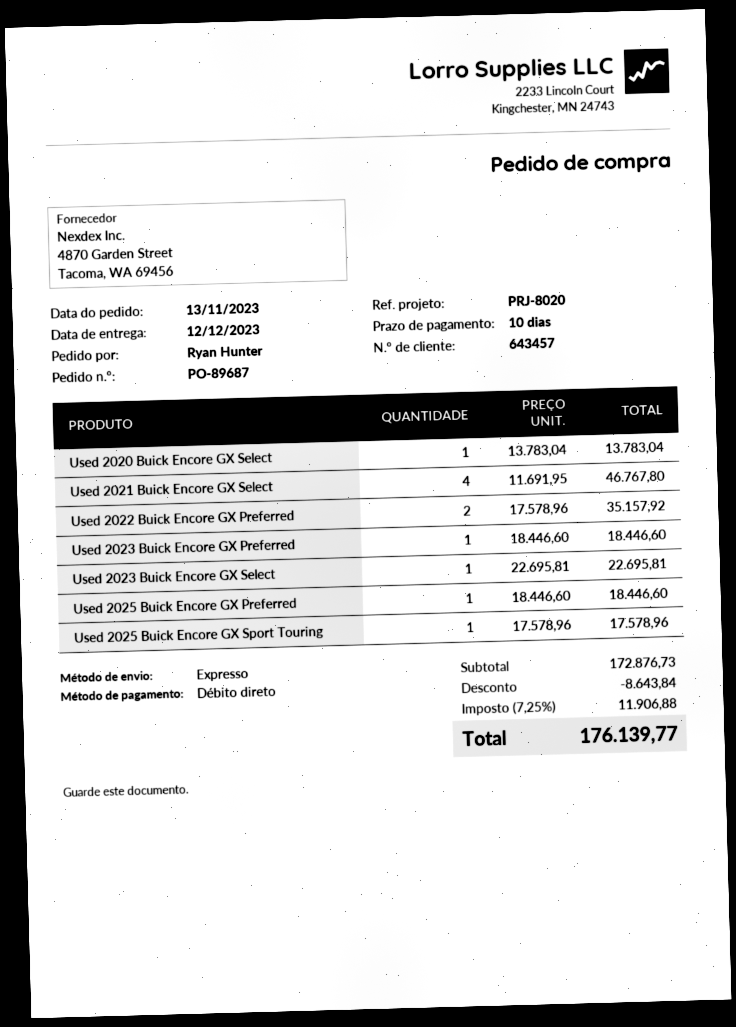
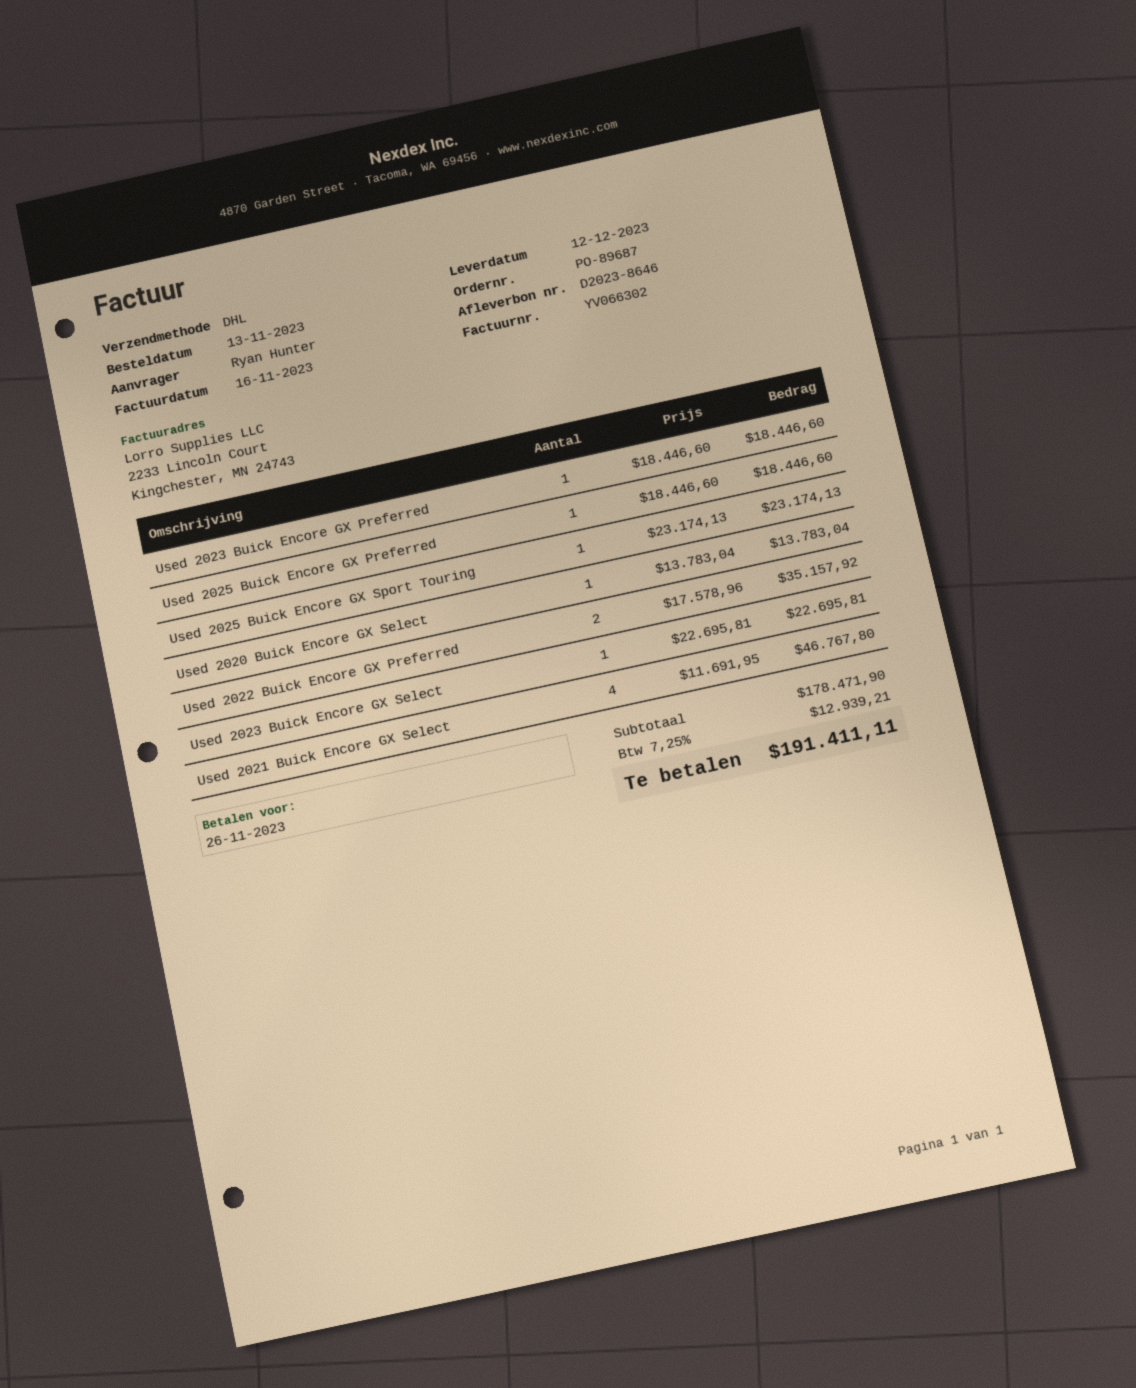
shipping method: express -> DHL
Used 2025 Buick Encore GX Sport Touring: 1 x 17578.96 = 17578.96 -> 1 x 23174.13 = 23174.13
subtotal: 172876.73 -> 178471.90
discount: 8643.84 -> none
tax: 7.25% = 11906.88 -> 7.25% = 12939.21
total: 176139.77 -> 191411.11

